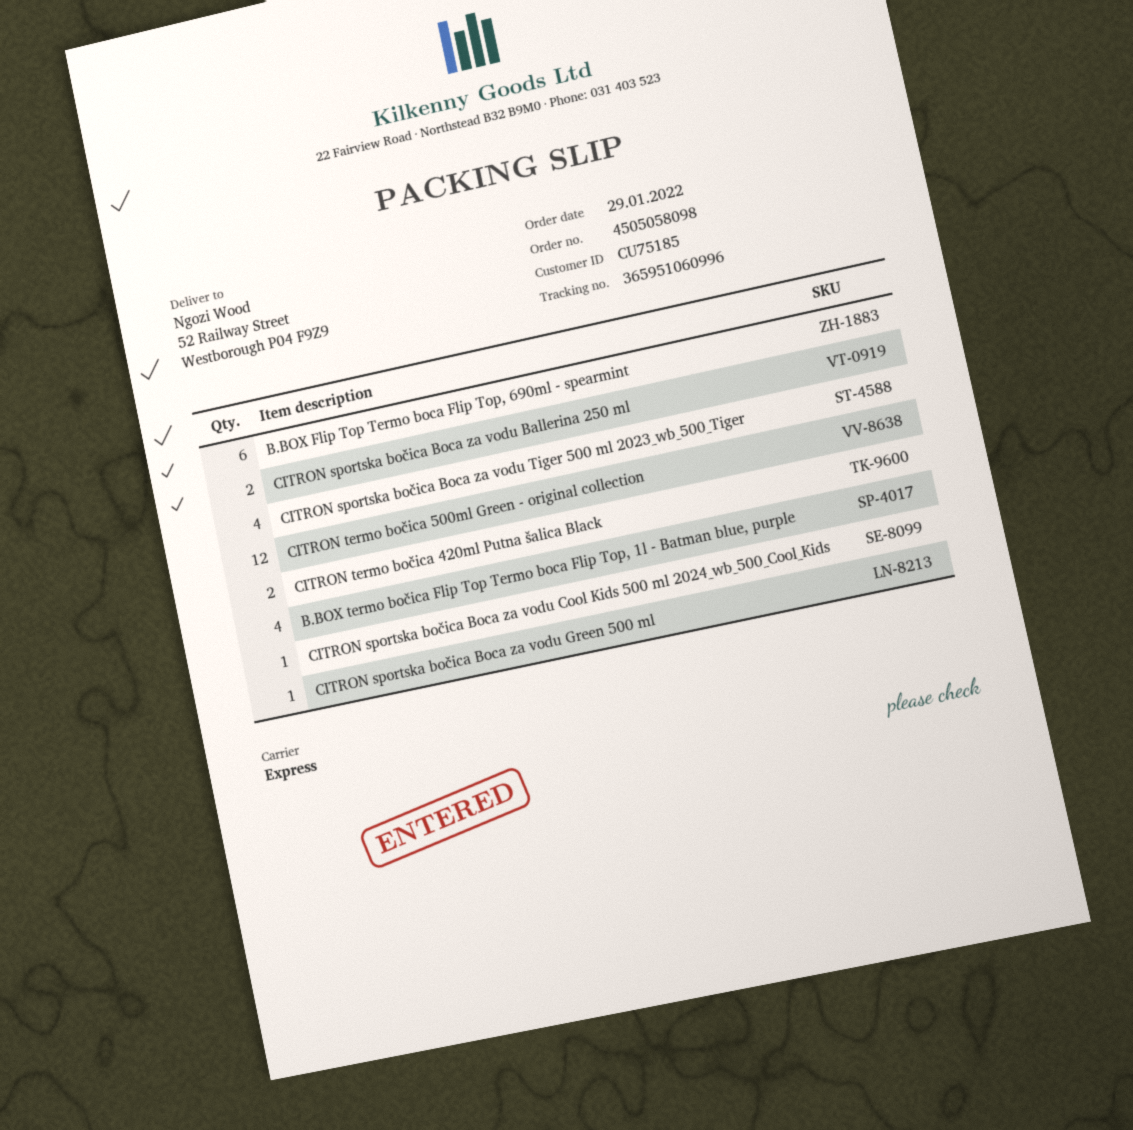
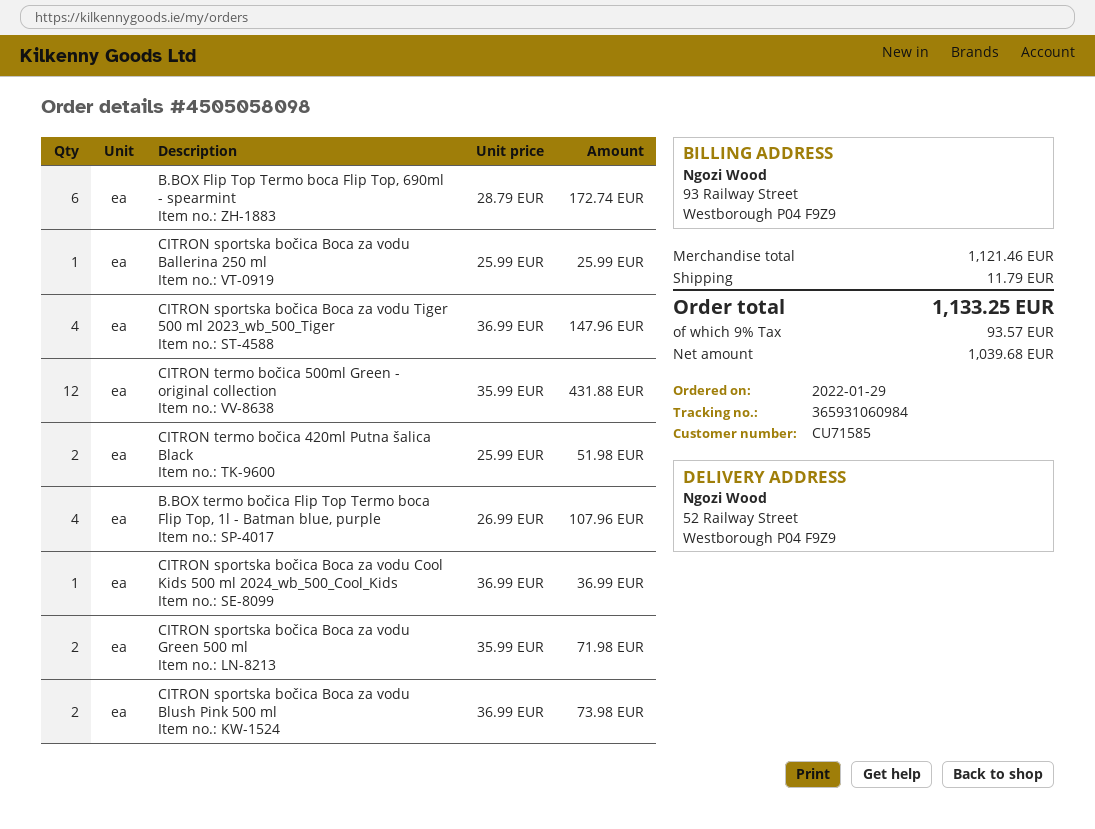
customer number: CU75185 -> CU71585
tracking number: 365951060996 -> 365931060984
CITRON sportska bočica Boca za vodu Ballerina 250 ml: 2 -> 1
CITRON sportska bočica Boca za vodu Green 500 ml: 1 -> 2
CITRON sportska bočica Boca za vodu Blush Pink 500 ml: none -> 2

